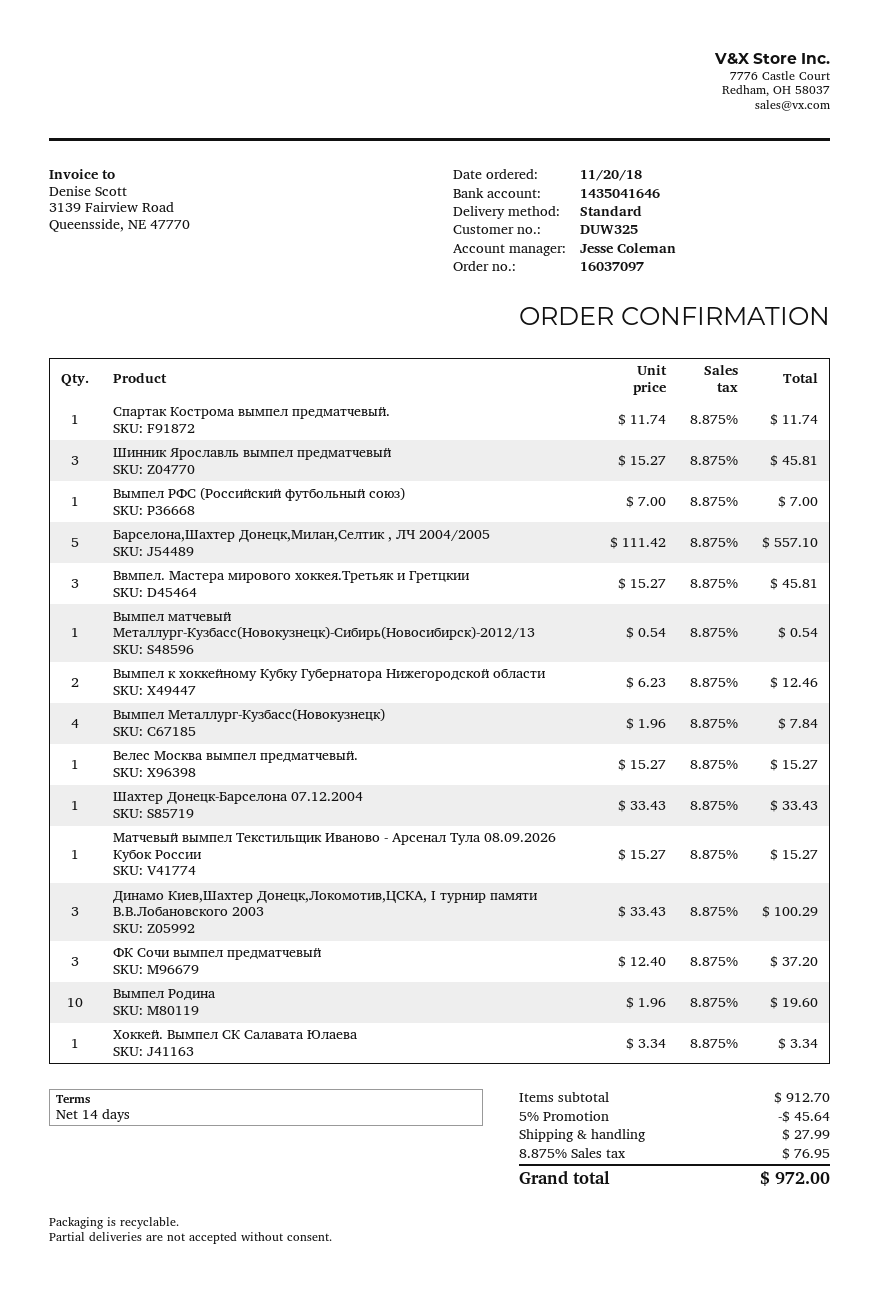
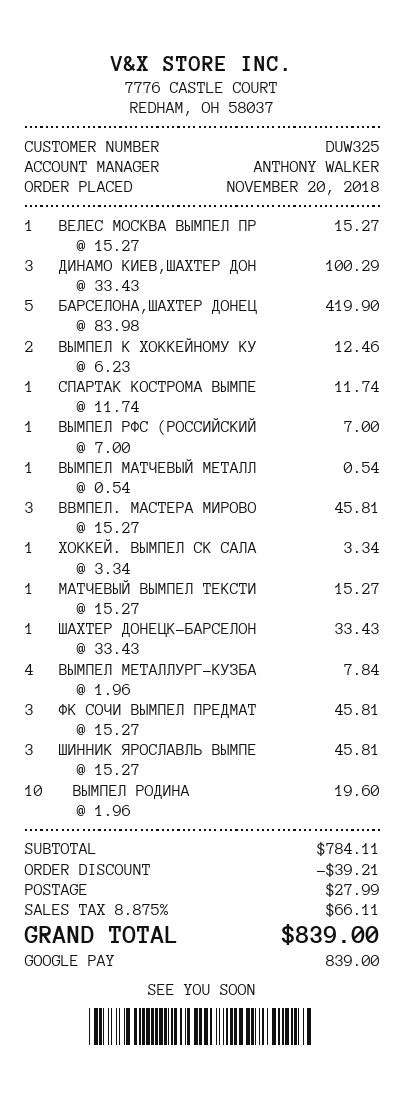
sales rep: Jesse Coleman -> ANTHONY WALKER
Барселона,Шахтер Донецк,Милан,Селтик , ЛЧ 2004/2005: 5 x 111.42 = 557.10 -> 5 x 83.98 = 419.90
ФК Сочи вымпел предматчевый: 3 x 12.40 = 37.20 -> 3 x 15.27 = 45.81
subtotal: 912.70 -> 784.11
discount: 45.64 -> 39.21
tax: 8.875% = 76.95 -> 8.875% = 66.11
total: 972.00 -> 839.00

